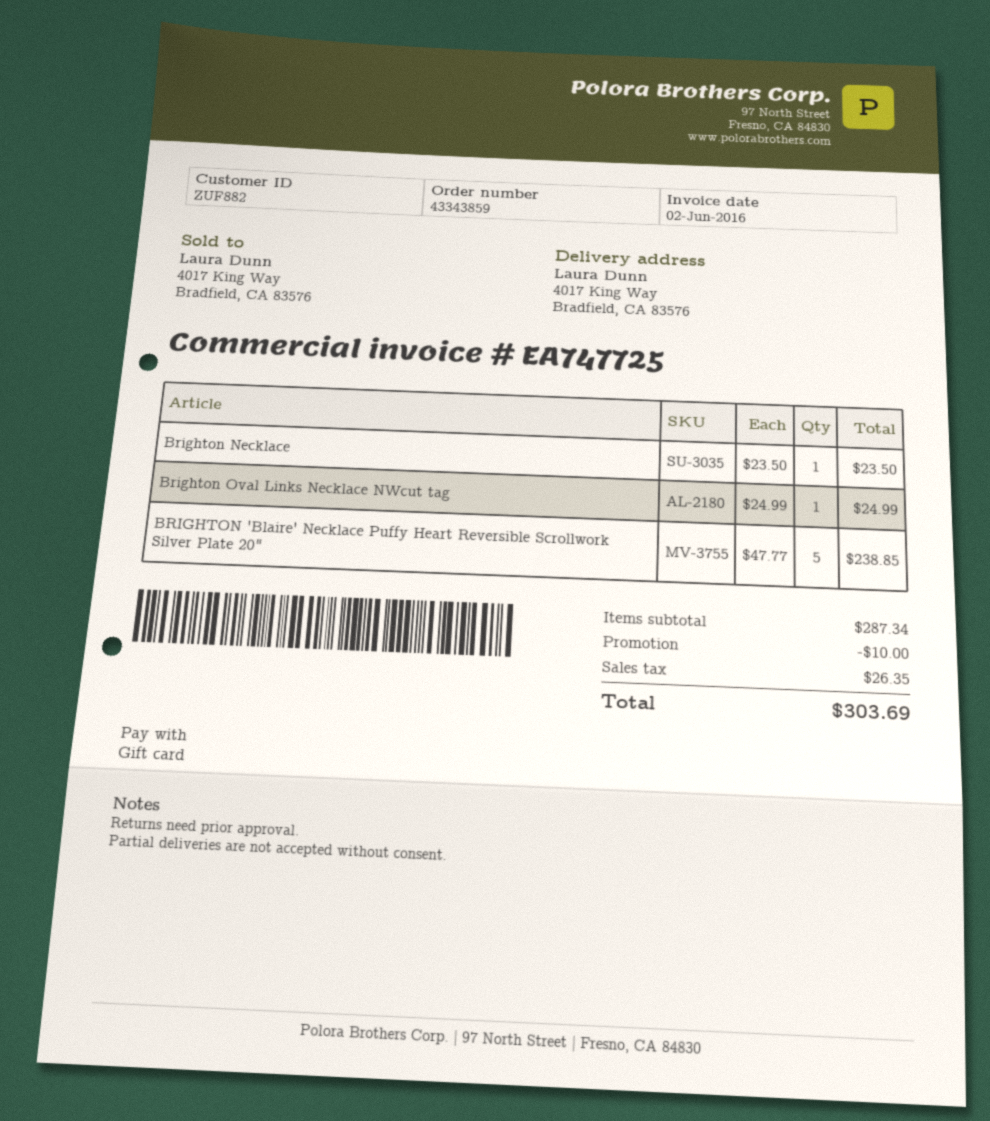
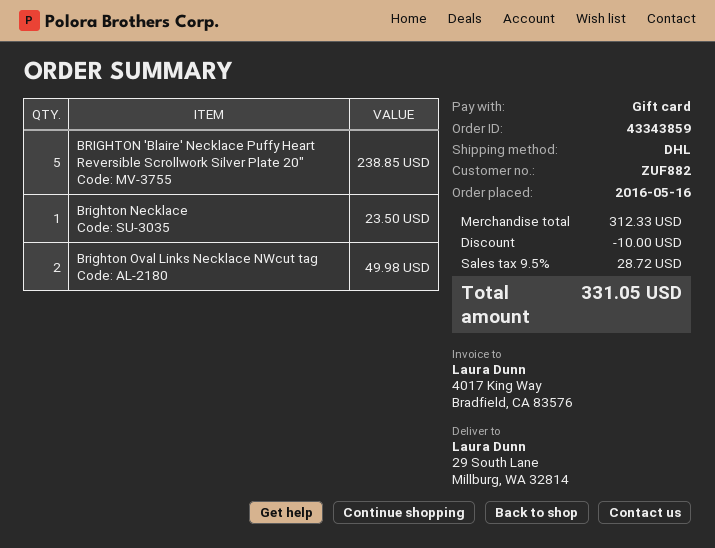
ship to: 4017 King Way, Bradfield, CA 83576 -> 29 South Lane, Millburg, WA 32814
Brighton Oval Links Necklace NWcut tag: 1 for 24.99 -> 2 for 49.98
subtotal: 287.34 -> 312.33
tax: 26.35 -> 28.72
total: 303.69 -> 331.05

